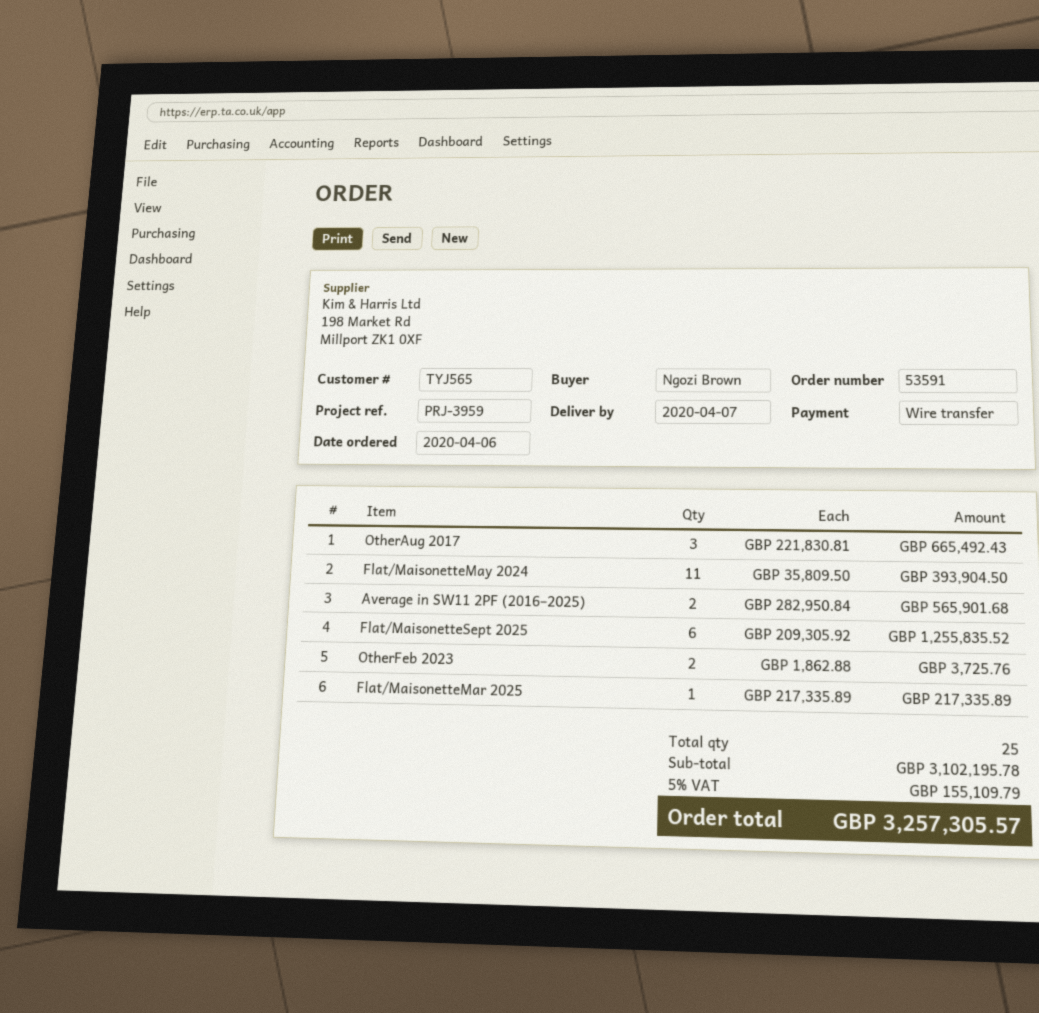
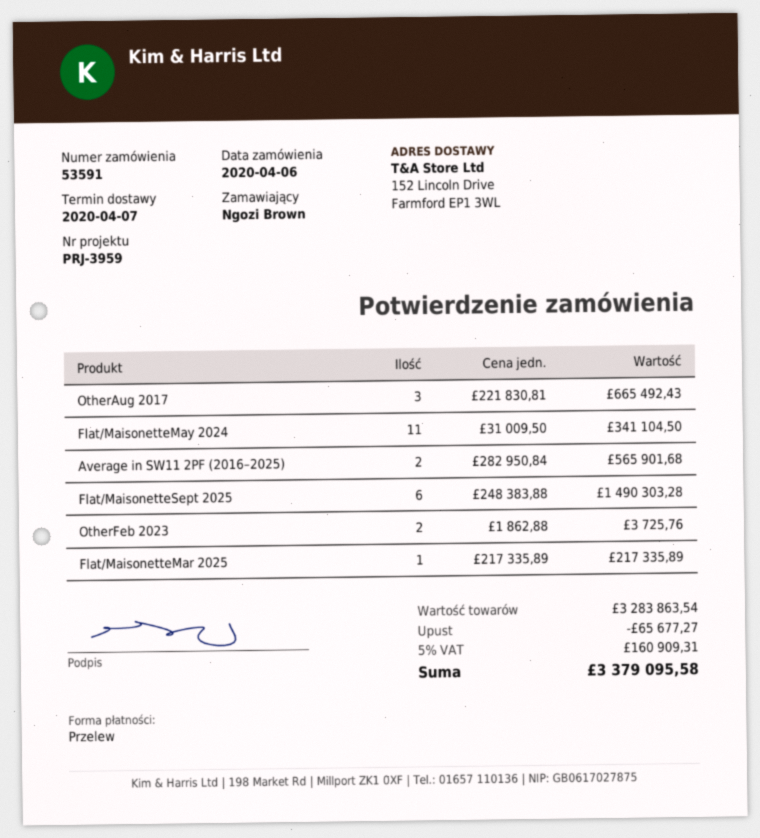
Flat/MaisonetteMay 2024: 11 x 35809.50 = 393904.50 -> 11 x 31009.50 = 341104.50
Flat/MaisonetteSept 2025: 6 x 209305.92 = 1255835.52 -> 6 x 248383.88 = 1490303.28
subtotal: 3102195.78 -> 3283863.54
discount: none -> 65677.27
tax: 5% = 155109.79 -> 5% = 160909.31
total: 3257305.57 -> 3379095.58

